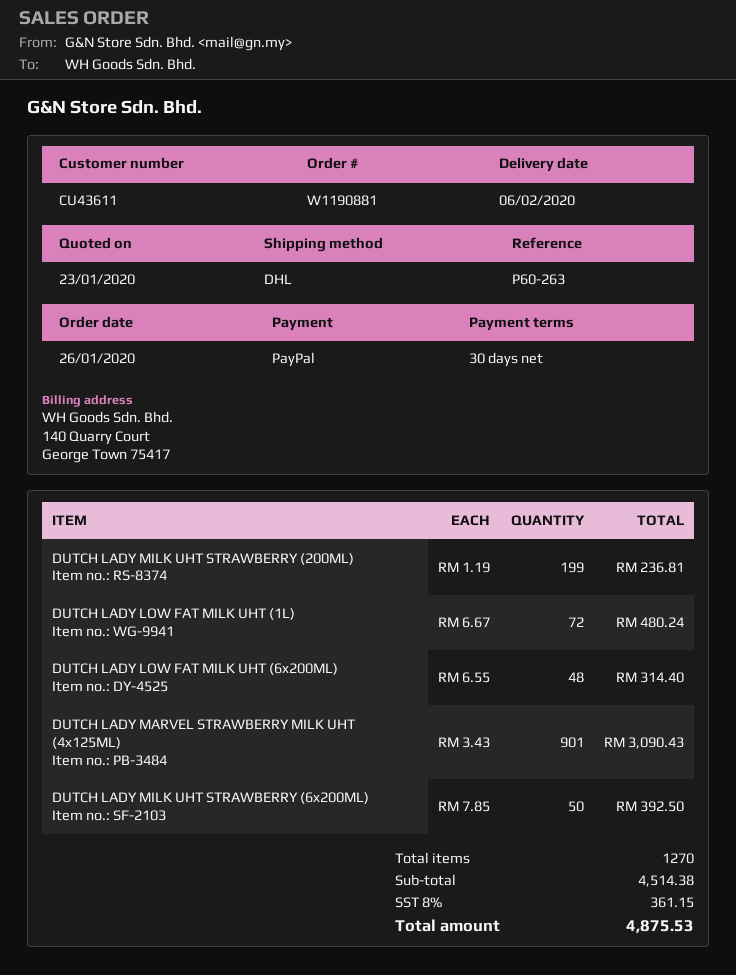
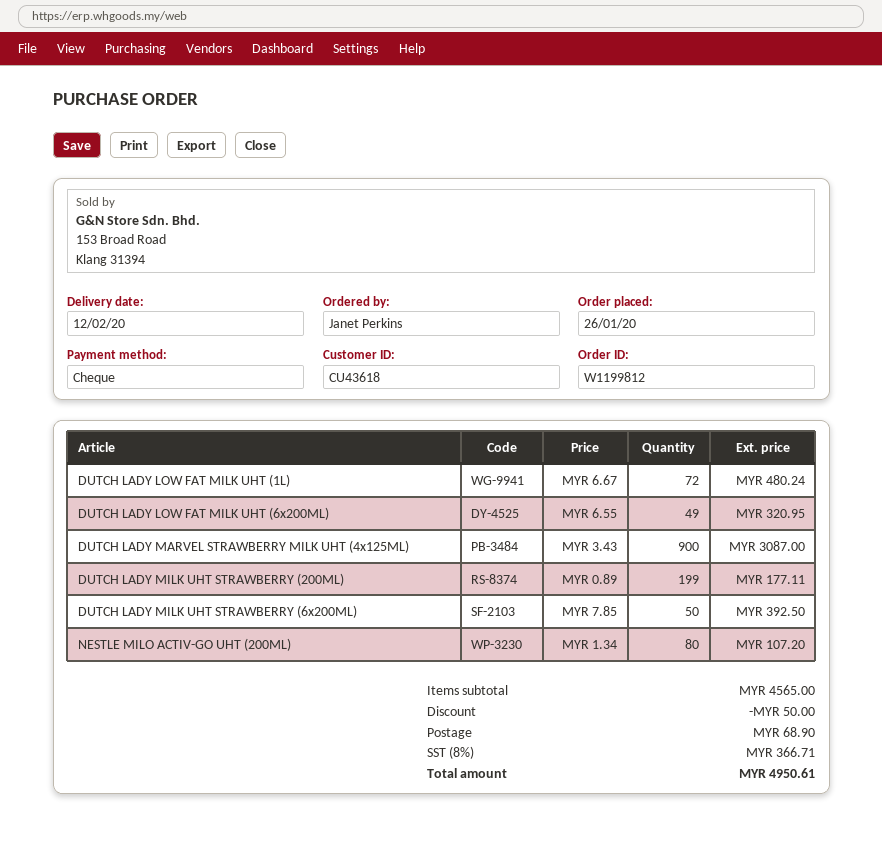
order number: W1190881 -> W1199812
delivery date: 2020-02-06 -> 2020-02-12
customer number: CU43611 -> CU43618
payment method: PayPal -> cheque
DUTCH LADY MILK UHT STRAWBERRY (200ML): 199 x 1.19 = 236.81 -> 199 x 0.89 = 177.11
DUTCH LADY LOW FAT MILK UHT (6x200ML): 48 x 6.55 = 314.40 -> 49 x 6.55 = 320.95
DUTCH LADY MARVEL STRAWBERRY MILK UHT (4x125ML): 901 x 3.43 = 3090.43 -> 900 x 3.43 = 3087.00
NESTLE MILO ACTIV-GO UHT (200ML): none -> 80 x 1.34 = 107.20
subtotal: 4514.38 -> 4565.00
discount: none -> 50.00
shipping: none -> 68.90
tax: 8% = 361.15 -> 8% = 366.71
total: 4875.53 -> 4950.61

